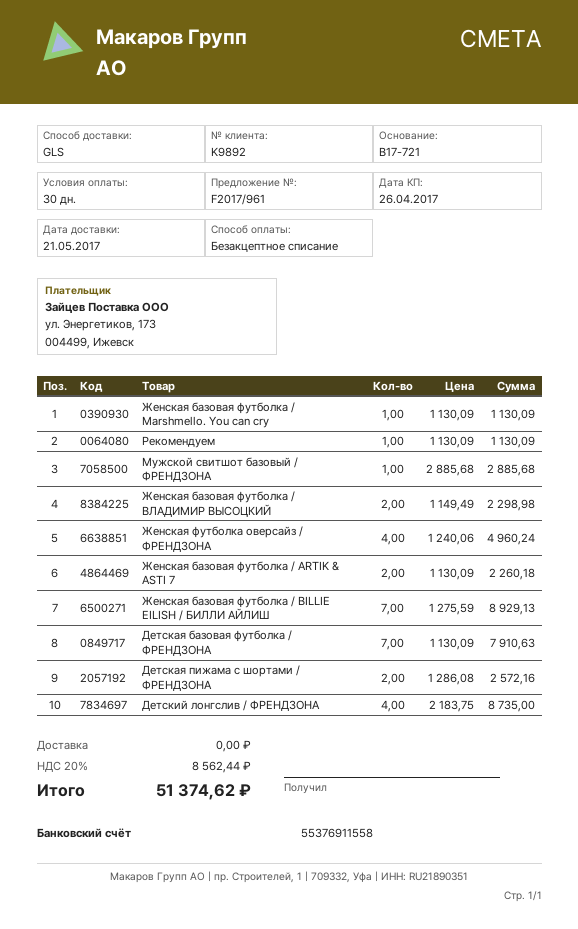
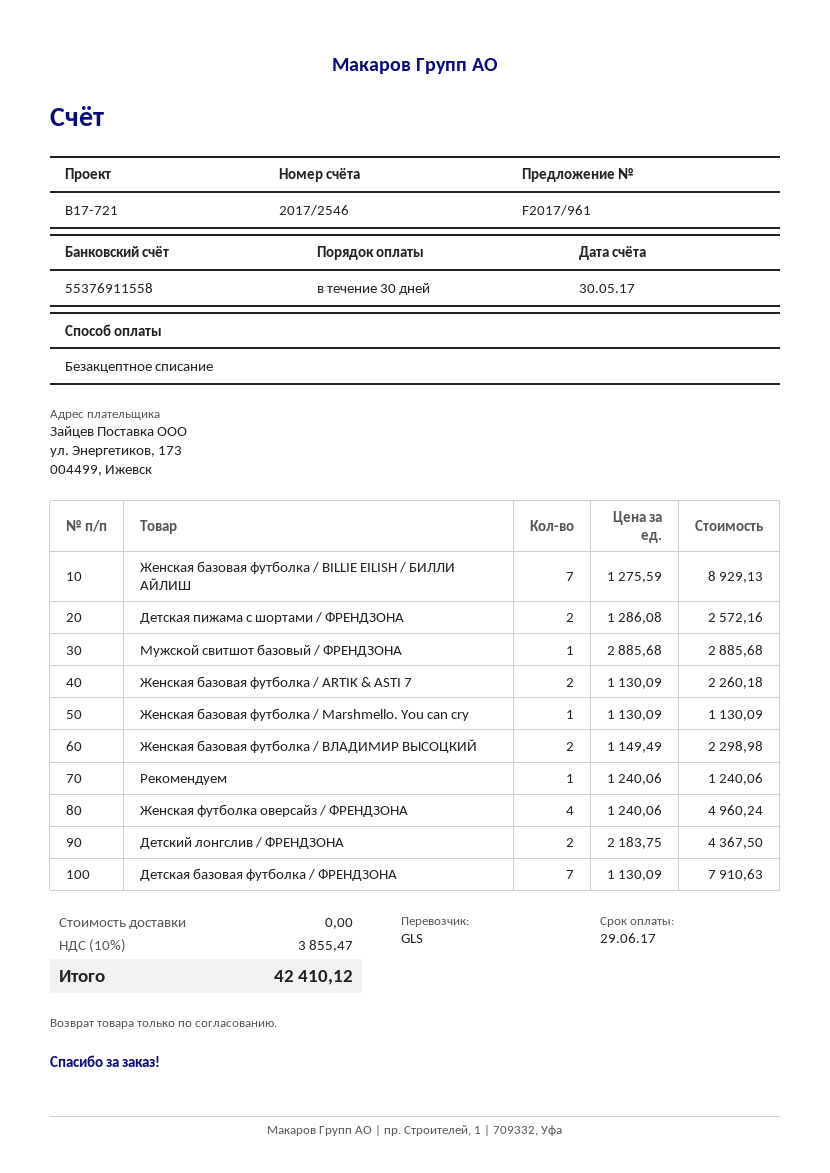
Рекомендуем: 1 x 1130.09 = 1130.09 -> 1 x 1240.06 = 1240.06
Детский лонгслив / ФРЕНДЗОНА: 4 x 2183.75 = 8735.00 -> 2 x 2183.75 = 4367.50
tax: 20% = 8562.44 -> 10% = 3855.47
total: 51374.62 -> 42410.12

